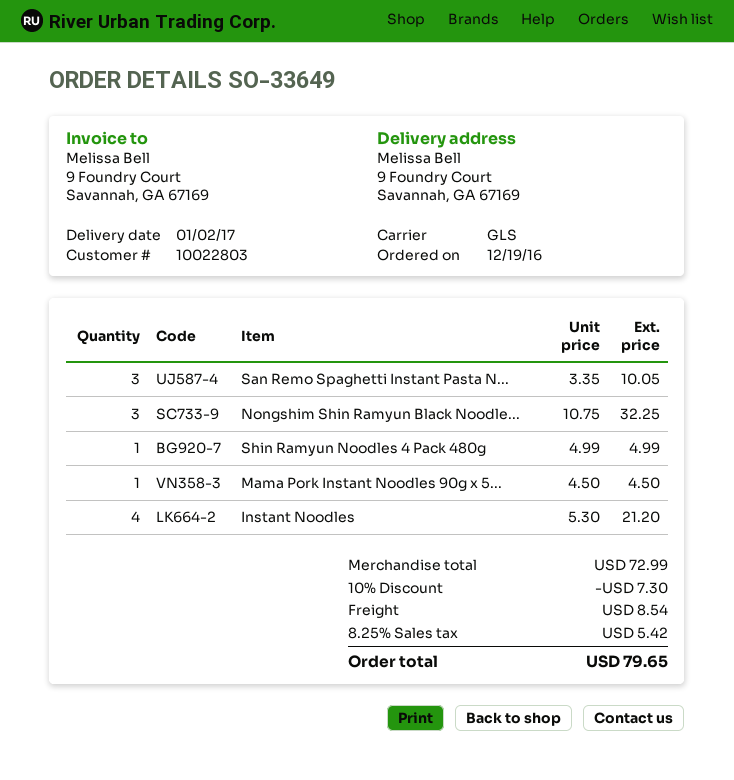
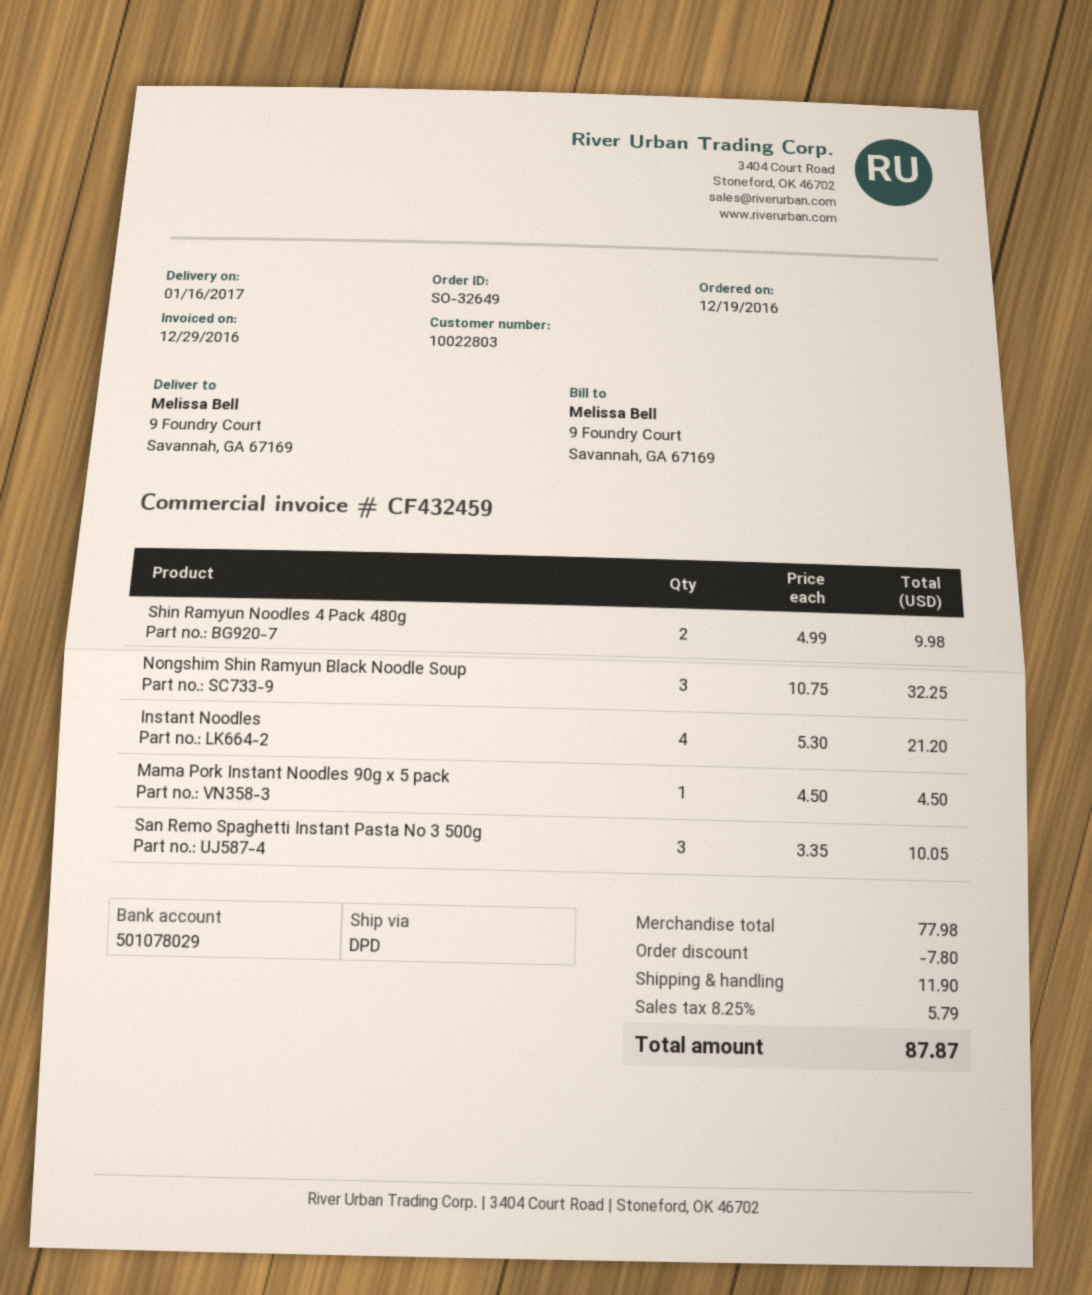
order number: SO-33649 -> SO-32649
delivery date: 2017-01-02 -> 2017-01-16
shipping method: GLS -> DPD
Shin Ramyun Noodles 4 Pack 480g: 1 x 4.99 = 4.99 -> 2 x 4.99 = 9.98
subtotal: 72.99 -> 77.98
discount: 7.30 -> 7.80
shipping: 8.54 -> 11.90
tax: 8.25% = 5.42 -> 8.25% = 5.79
total: 79.65 -> 87.87

